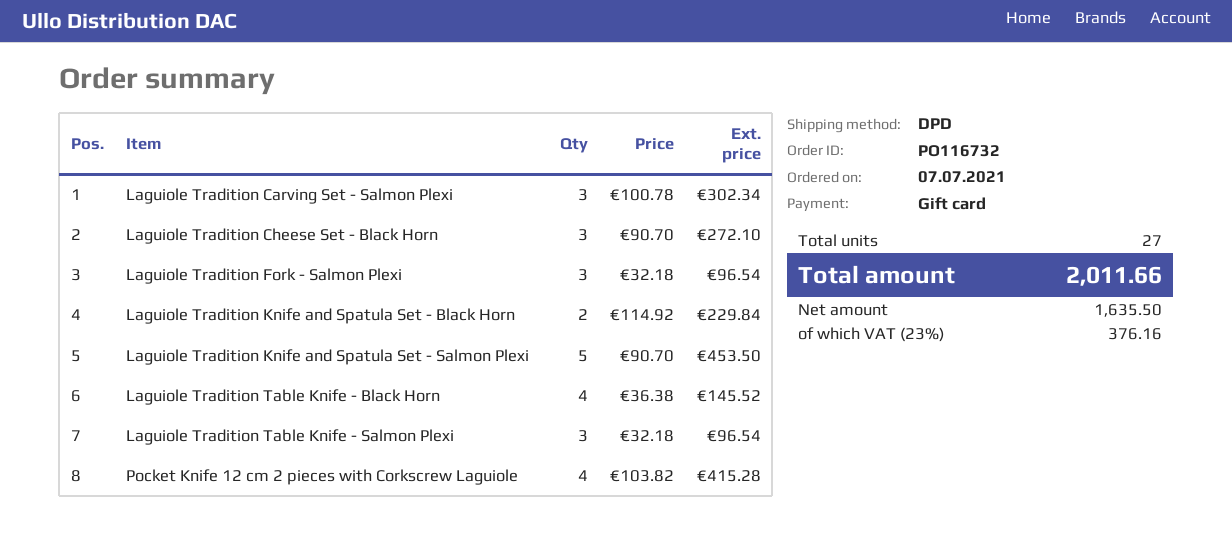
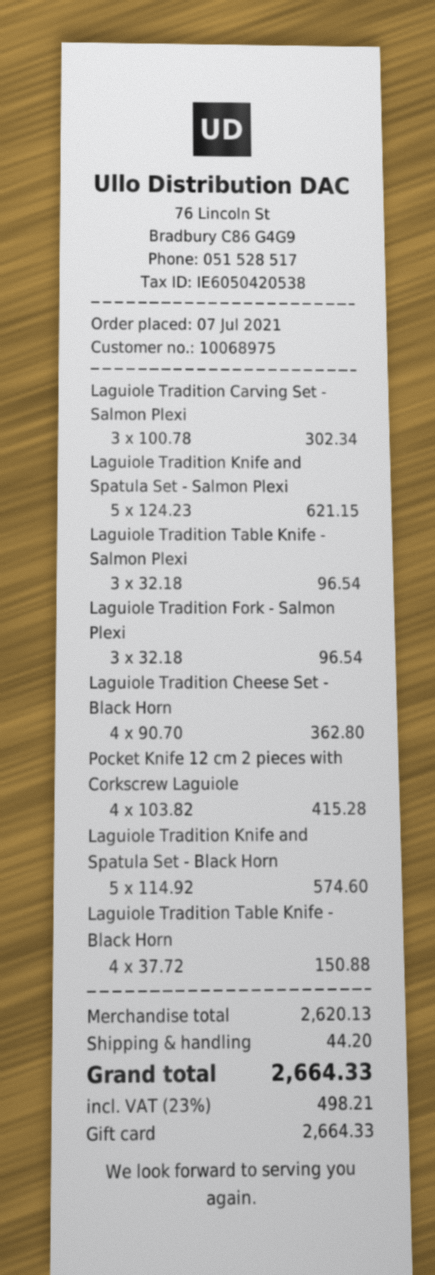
Laguiole Tradition Cheese Set - Black Horn: 3 x 90.70 = 272.10 -> 4 x 90.70 = 362.80
Laguiole Tradition Knife and Spatula Set - Black Horn: 2 x 114.92 = 229.84 -> 5 x 114.92 = 574.60
Laguiole Tradition Knife and Spatula Set - Salmon Plexi: 5 x 90.70 = 453.50 -> 5 x 124.23 = 621.15
Laguiole Tradition Table Knife - Black Horn: 4 x 36.38 = 145.52 -> 4 x 37.72 = 150.88
shipping: none -> 44.20
tax: 23% = 376.16 -> 23% = 498.21
total: 2011.66 -> 2664.33

